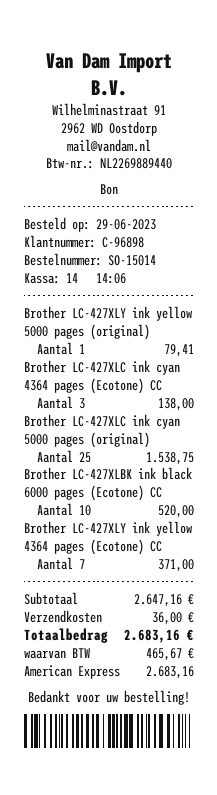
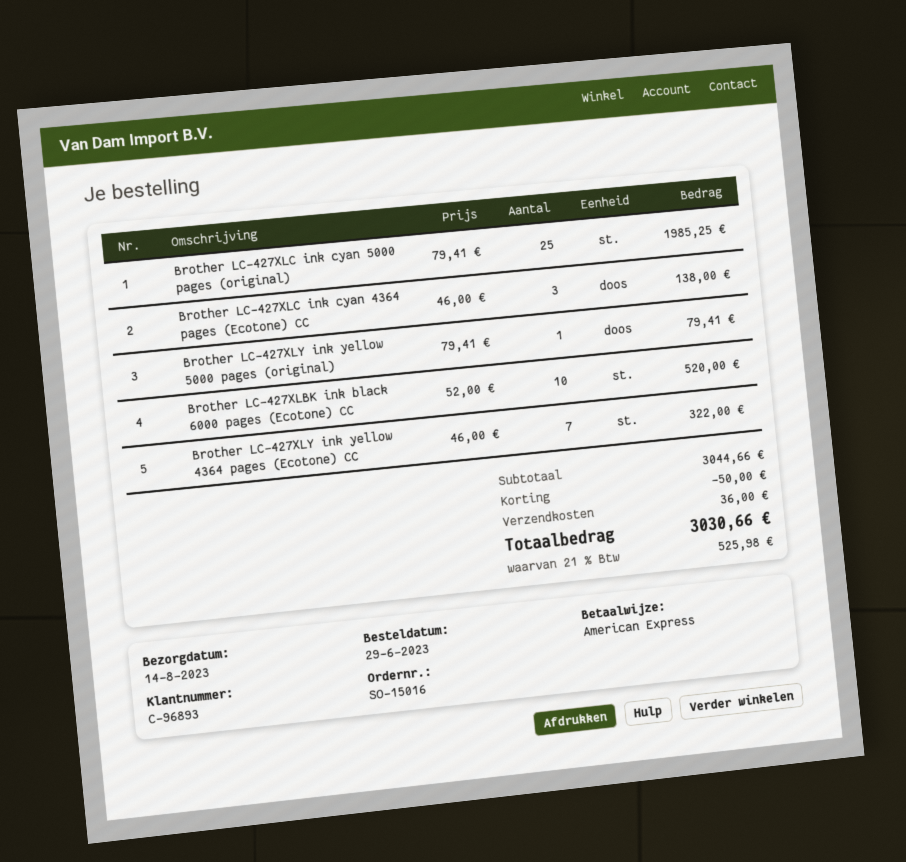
order number: SO-15014 -> SO-15016
customer number: C-96898 -> C-96893
Brother LC-427XLC ink cyan 5000 pages (original): 25 for 1538.75 -> 25 for 1985.25
Brother LC-427XLY ink yellow 4364 pages (Ecotone) CC: 7 for 371.00 -> 7 for 322.00
subtotal: 2647.16 -> 3044.66
discount: none -> 50.00
tax: 465.67 -> 525.98
total: 2683.16 -> 3030.66

